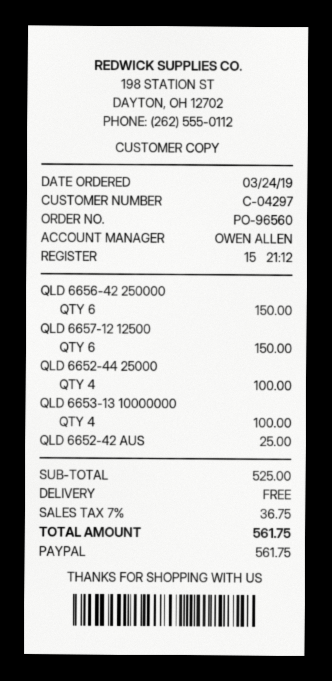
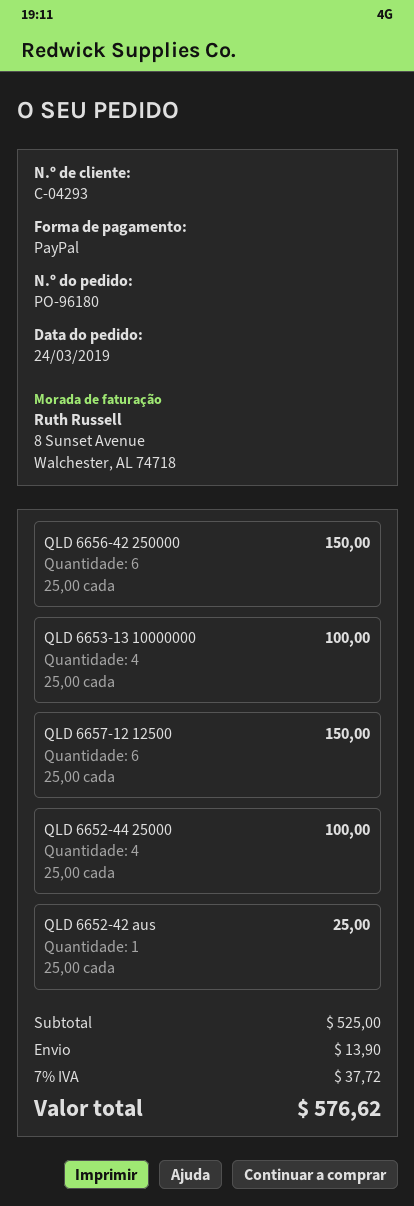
order number: PO-96560 -> PO-96180
customer number: C-04297 -> C-04293
shipping: 0.00 -> 13.90
tax: 7% = 36.75 -> 7% = 37.72
total: 561.75 -> 576.62

